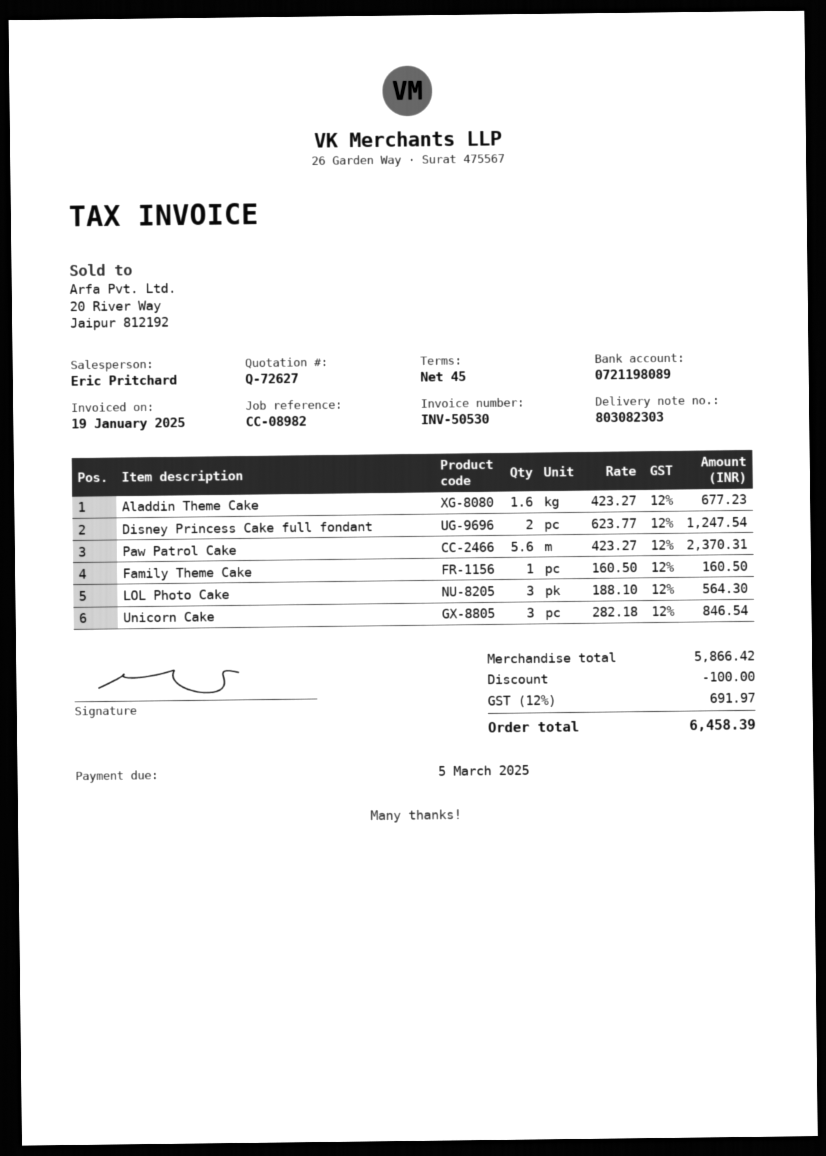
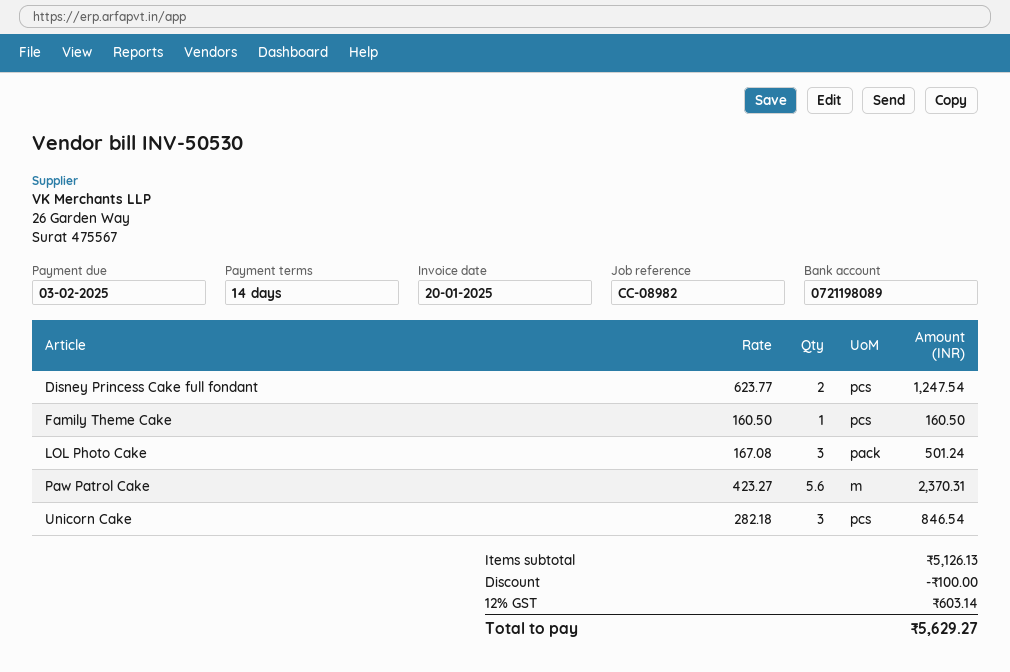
invoice date: 2025-01-19 -> 2025-01-20
payment terms: 45 days -> 14 days
due date: 2025-03-05 -> 2025-02-03
Aladdin Theme Cake: 1.6 x 423.27 = 677.23 -> none
LOL Photo Cake: 3 x 188.10 = 564.30 -> 3 x 167.08 = 501.24
subtotal: 5866.42 -> 5126.13
tax: 12% = 691.97 -> 12% = 603.14
total: 6458.39 -> 5629.27

